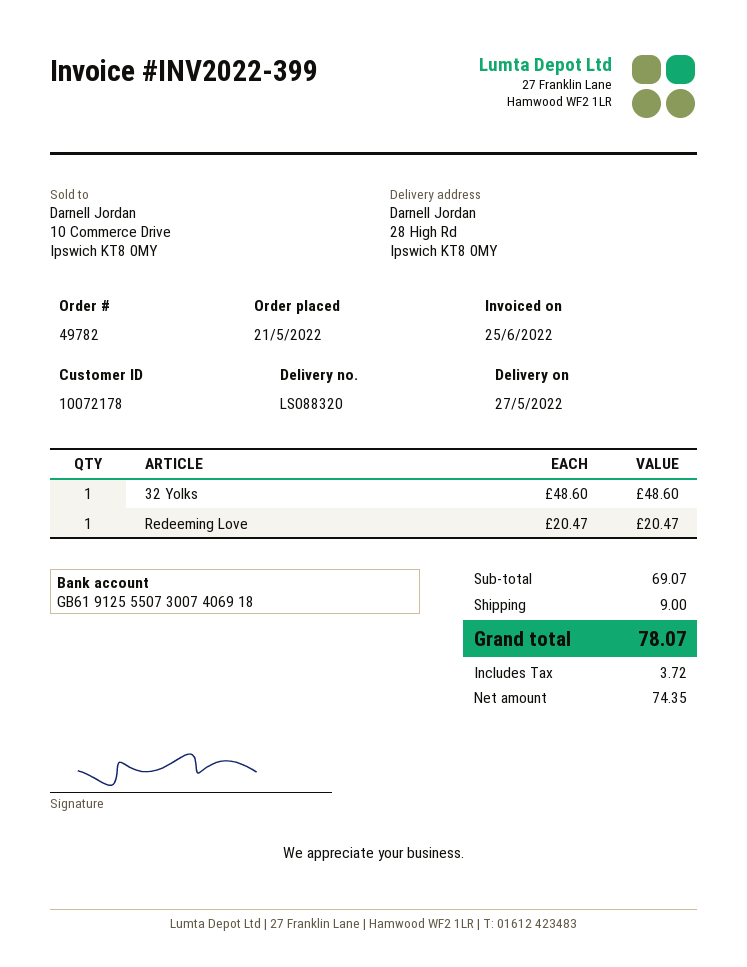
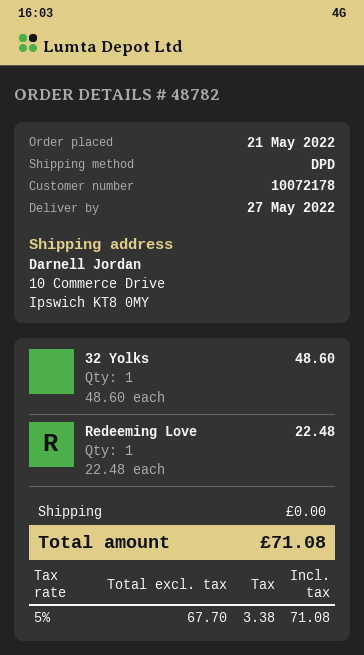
order number: 49782 -> 48782
ship to: 28 High Rd, Ipswich KT8 0MY -> 10 Commerce Drive, Ipswich KT8 0MY
Redeeming Love: 1 x 20.47 = 20.47 -> 1 x 22.48 = 22.48
shipping: 9.00 -> 0.00
net: 74.35 -> 67.70
tax: 3.72 -> 3.38
total: 78.07 -> 71.08

